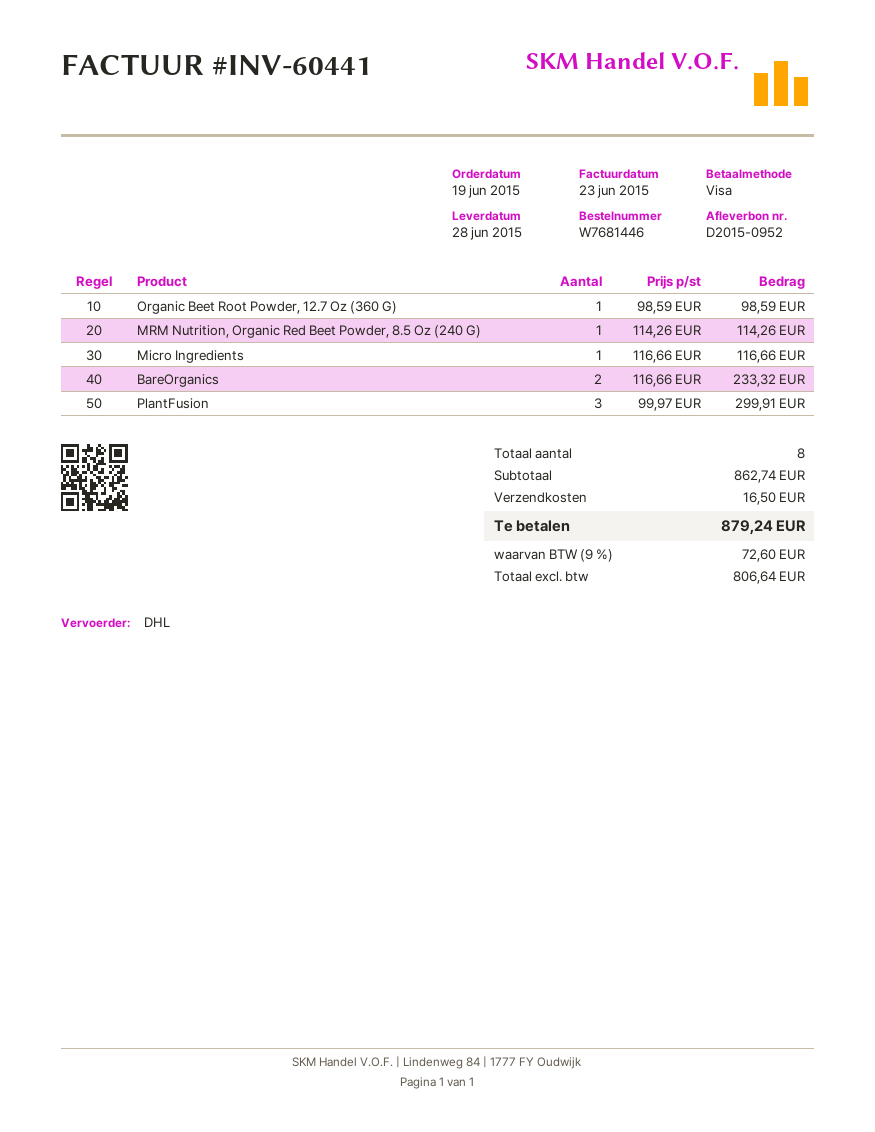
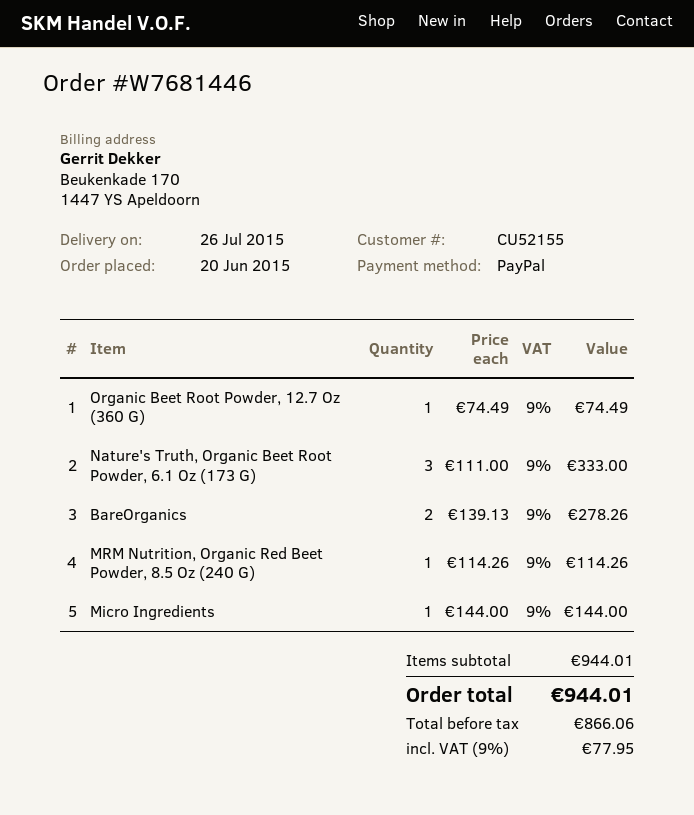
order date: 2015-06-19 -> 2015-06-20
delivery date: 2015-06-28 -> 2015-07-26
payment method: Visa -> PayPal
Organic Beet Root Powder, 12.7 Oz (360 G): 1 x 98.59 = 98.59 -> 1 x 74.49 = 74.49
Micro Ingredients: 1 x 116.66 = 116.66 -> 1 x 144.00 = 144.00
BareOrganics: 2 x 116.66 = 233.32 -> 2 x 139.13 = 278.26
PlantFusion: 3 x 99.97 = 299.91 -> none
Nature's Truth, Organic Beet Root Powder, 6.1 Oz (173 G): none -> 3 x 111.00 = 333.00
subtotal: 862.74 -> 944.01
shipping: 16.50 -> none
net: 806.64 -> 866.06
tax: 9% = 72.60 -> 9% = 77.95
total: 879.24 -> 944.01

